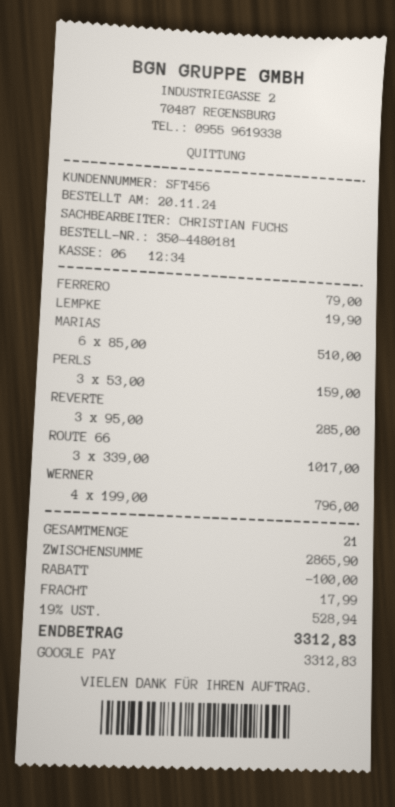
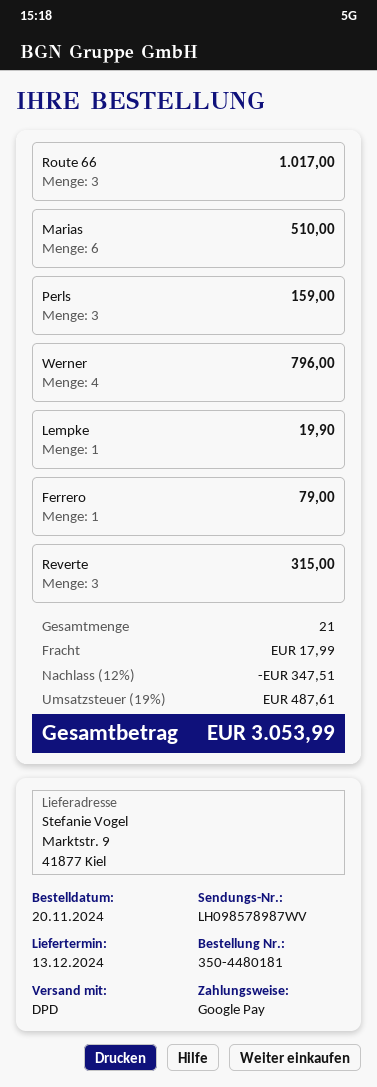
REVERTE: 3 for 285.00 -> 3 for 315.00
discount: 100.00 -> 347.51
tax: 19% = 528.94 -> 19% = 487.61
total: 3312.83 -> 3053.99

